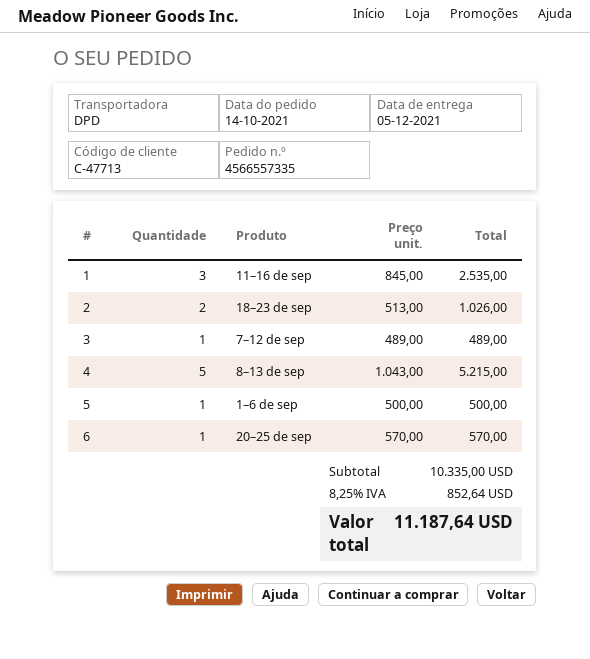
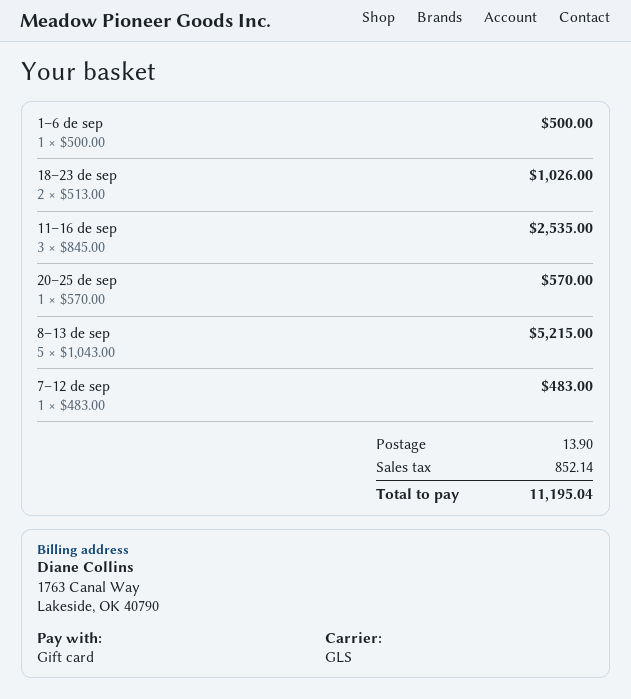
shipping method: DPD -> GLS
7–12 de sep: 1 x 489.00 = 489.00 -> 1 x 483.00 = 483.00
shipping: none -> 13.90
tax: 852.64 -> 852.14
total: 11187.64 -> 11195.04

